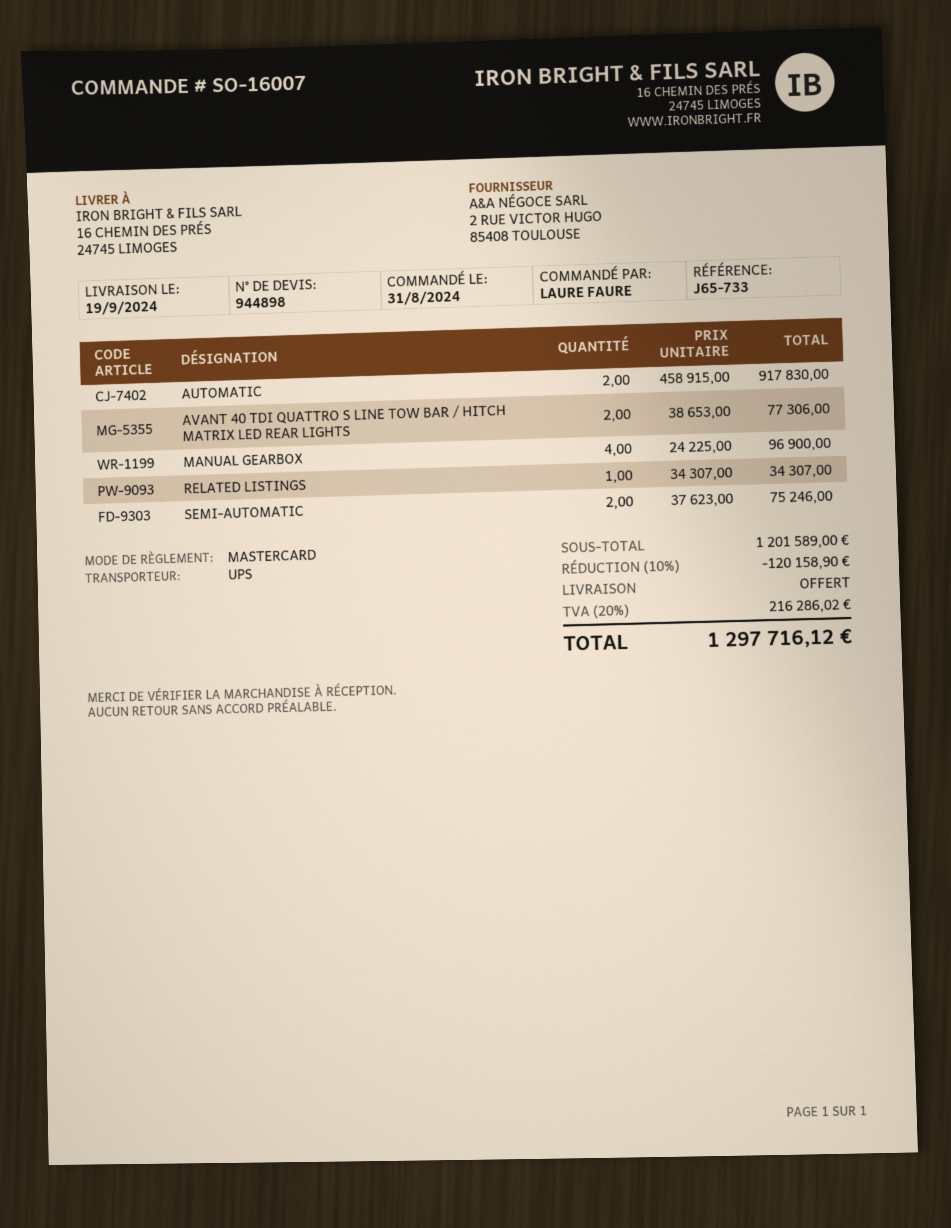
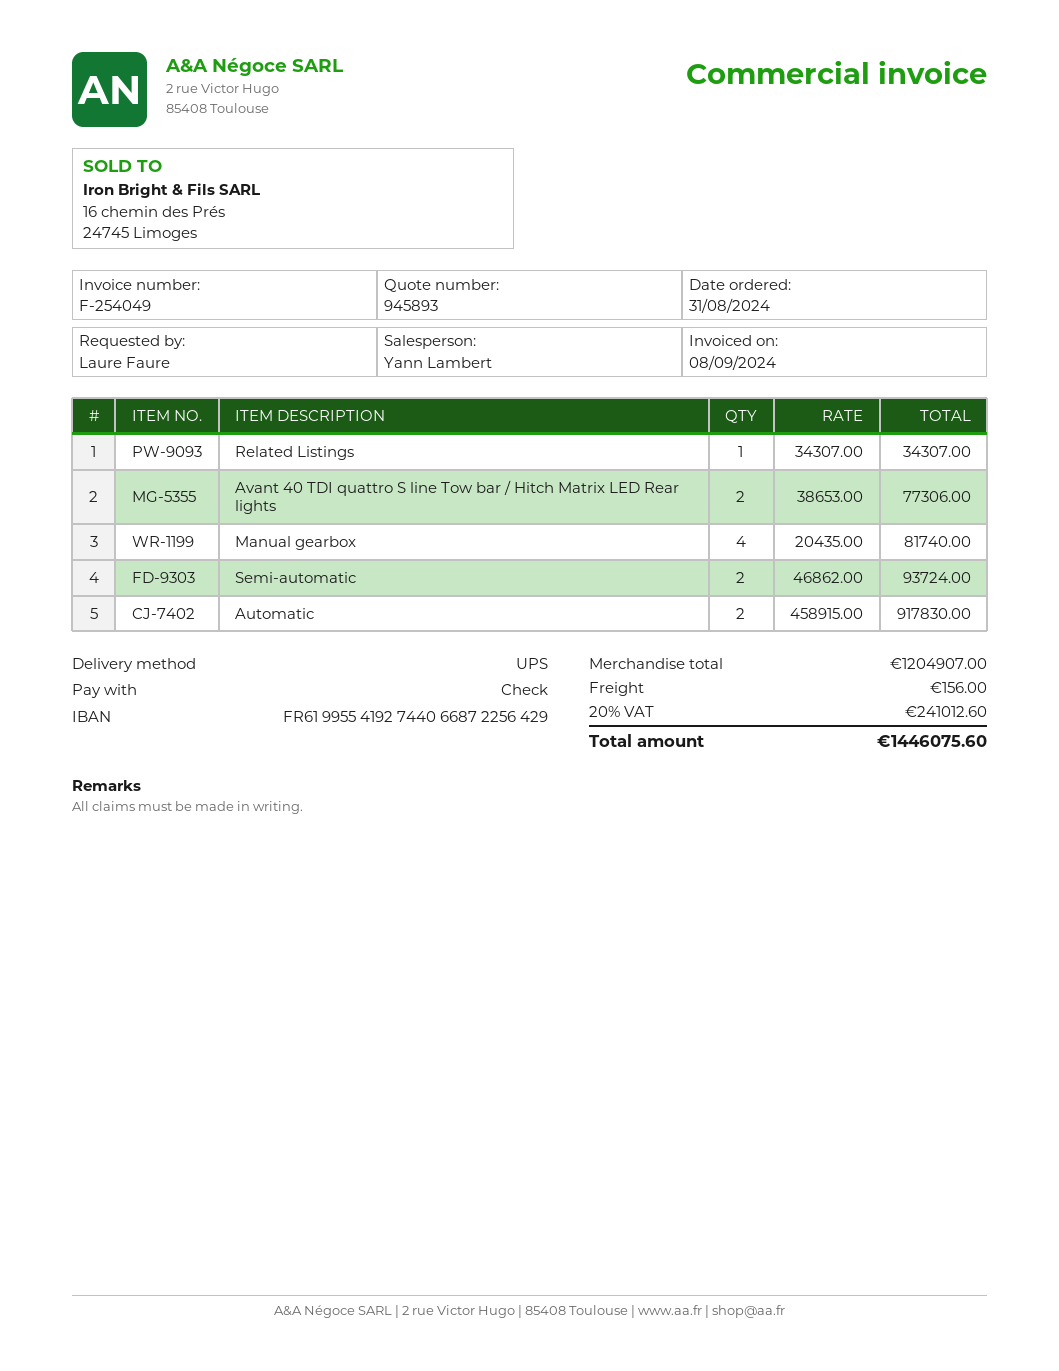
quote number: 944898 -> 945893
payment method: Mastercard -> cheque
MANUAL GEARBOX: 4 x 24225.00 = 96900.00 -> 4 x 20435.00 = 81740.00
SEMI-AUTOMATIC: 2 x 37623.00 = 75246.00 -> 2 x 46862.00 = 93724.00
subtotal: 1201589.00 -> 1204907.00
discount: 10% = 120158.90 -> none
shipping: 0.00 -> 156.00
tax: 20% = 216286.02 -> 20% = 241012.60
total: 1297716.12 -> 1446075.60

